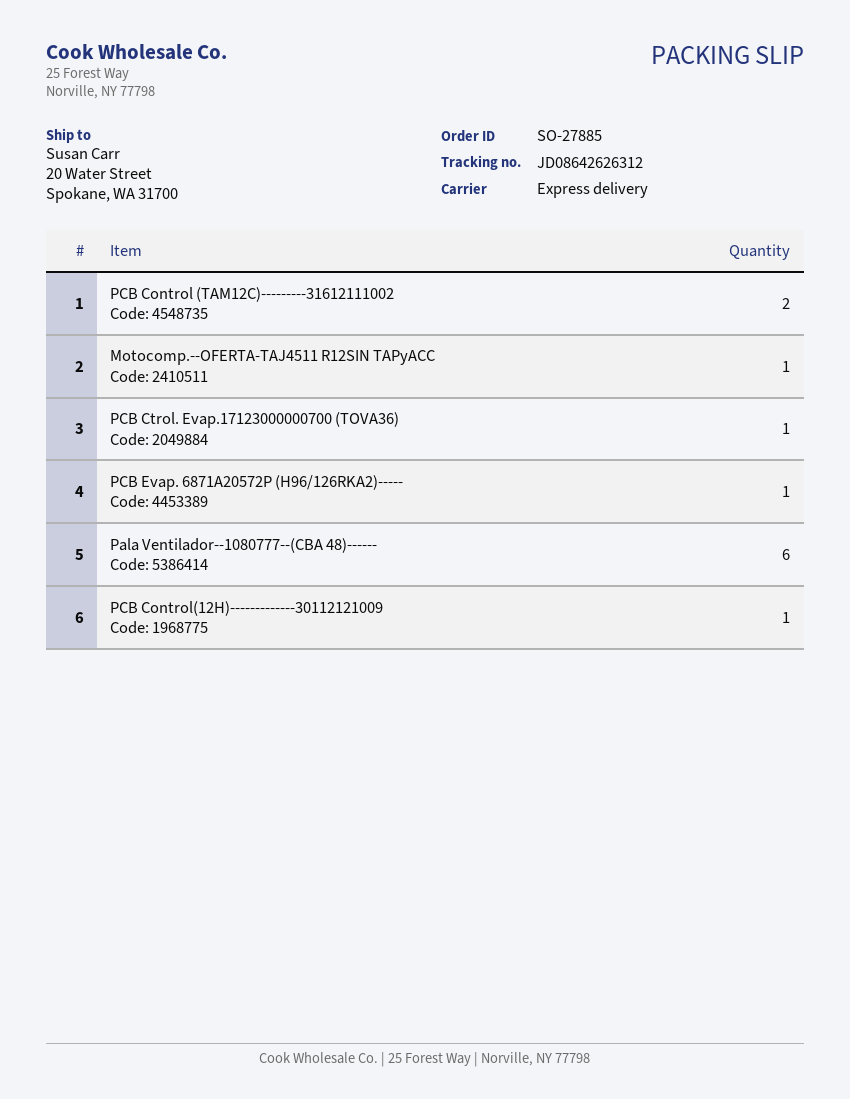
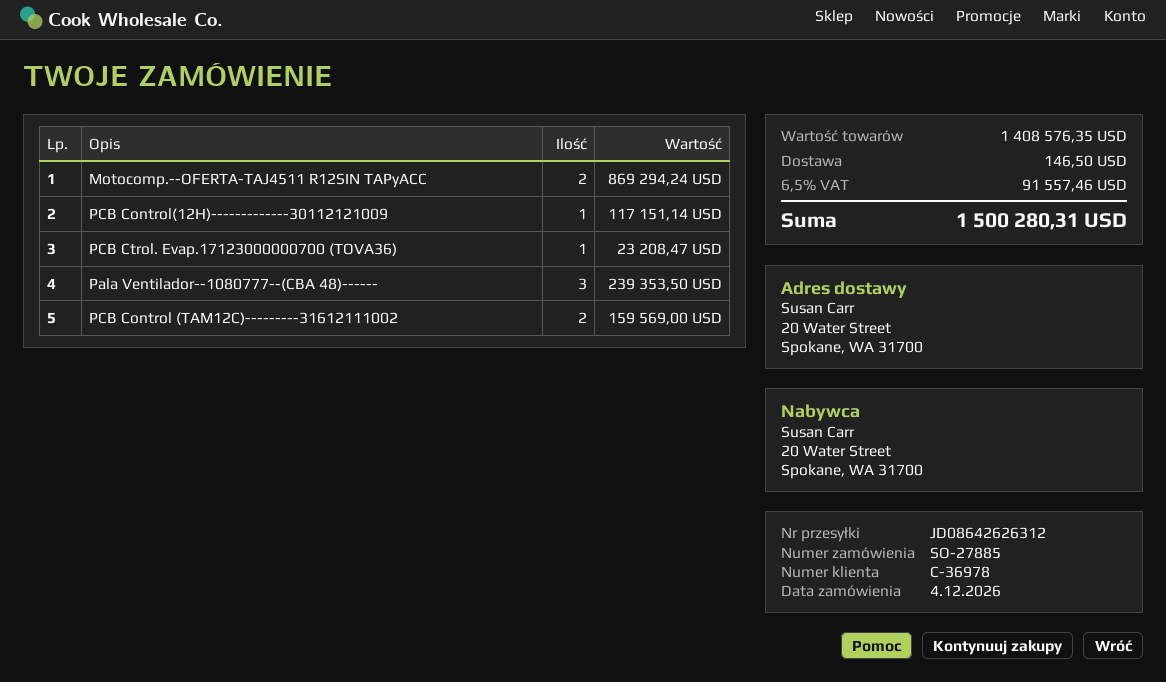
Motocomp.--OFERTA-TAJ4511 R12SIN TAPyACC: 1 -> 2
PCB Evap. 6871A20572P (H96/126RKA2)-----: 1 -> none
Pala Ventilador--1080777--(CBA 48)------: 6 -> 3

